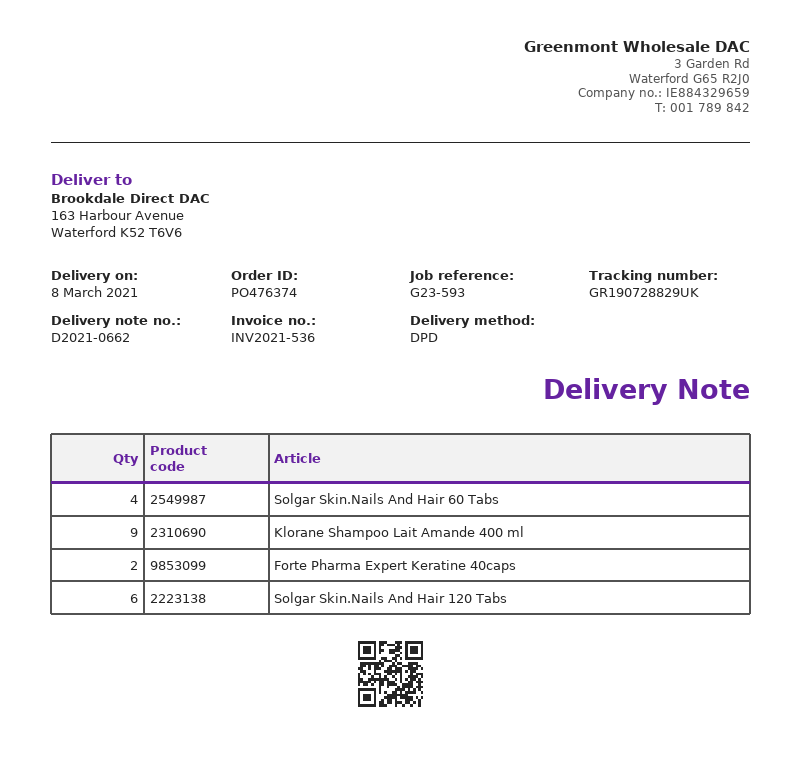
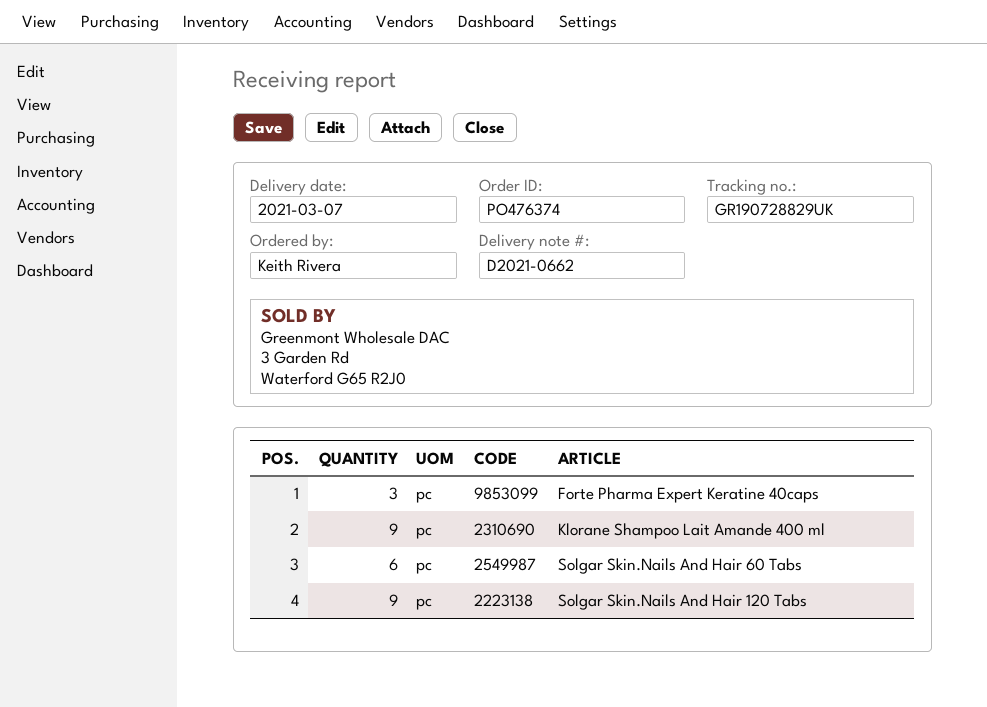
delivery date: 2021-03-08 -> 2021-03-07
Solgar Skin.Nails And Hair 60 Tabs: 4 -> 6
Forte Pharma Expert Keratine 40caps: 2 -> 3
Solgar Skin.Nails And Hair 120 Tabs: 6 -> 9

